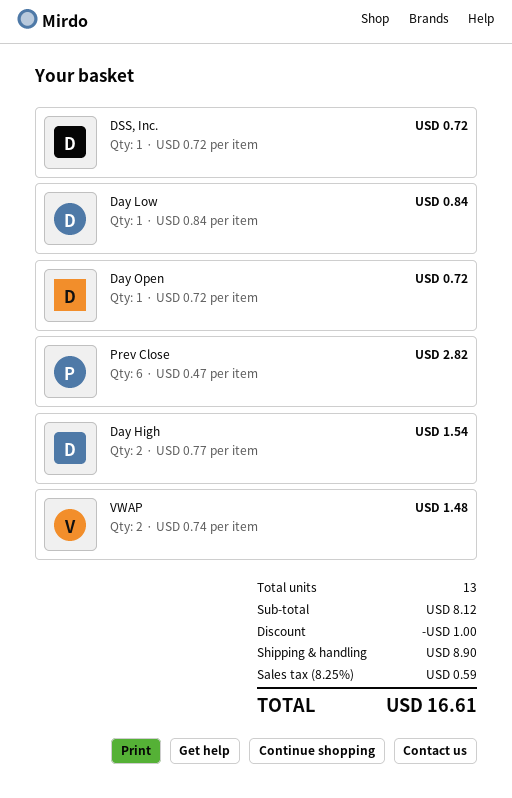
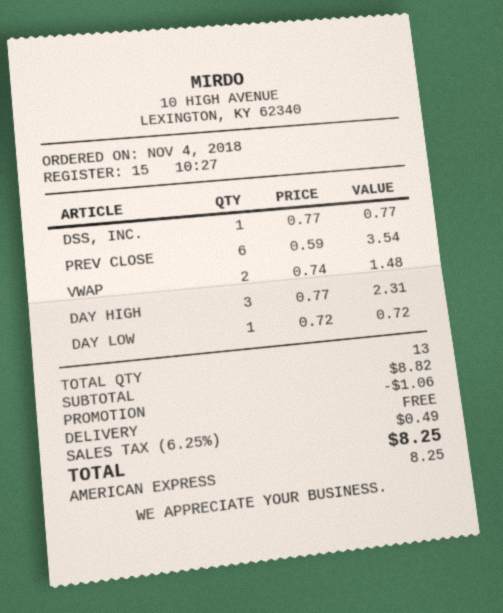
DSS, Inc.: 1 x 0.72 = 0.72 -> 1 x 0.77 = 0.77
Day Low: 1 x 0.84 = 0.84 -> 1 x 0.72 = 0.72
Day Open: 1 x 0.72 = 0.72 -> none
Prev Close: 6 x 0.47 = 2.82 -> 6 x 0.59 = 3.54
Day High: 2 x 0.77 = 1.54 -> 3 x 0.77 = 2.31
subtotal: 8.12 -> 8.82
discount: 1.00 -> 1.06
shipping: 8.90 -> 0.00
tax: 8.25% = 0.59 -> 6.25% = 0.49
total: 16.61 -> 8.25

